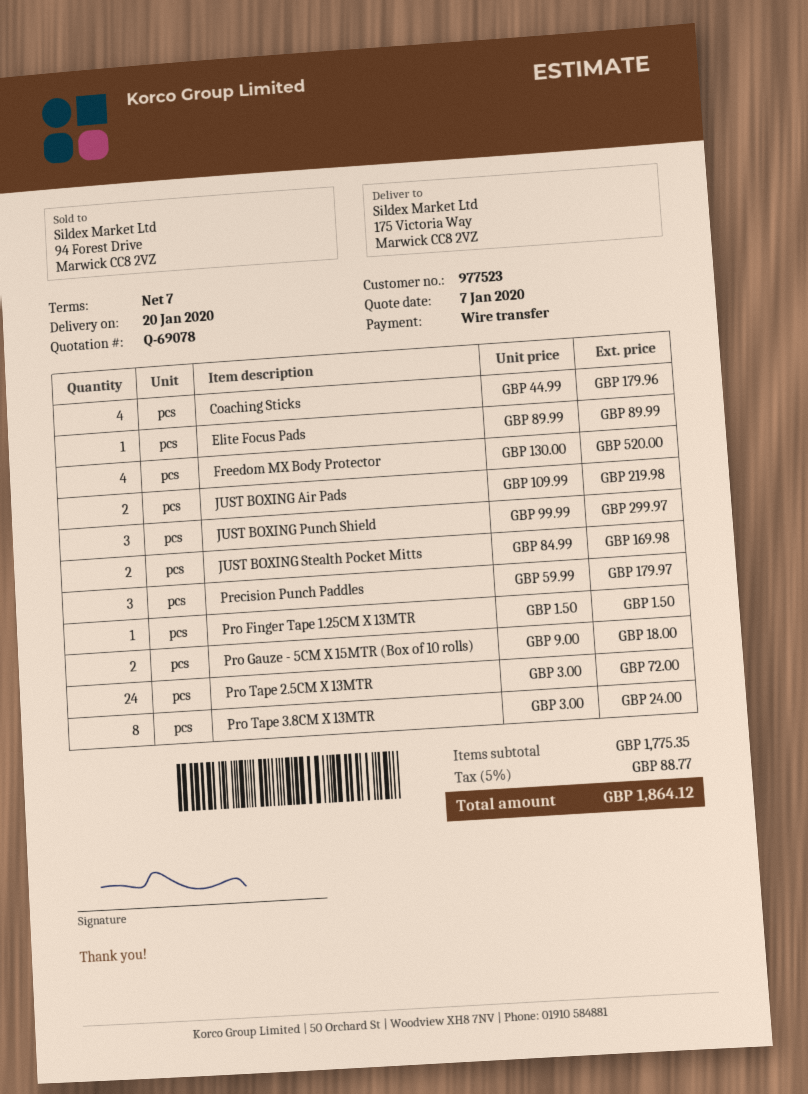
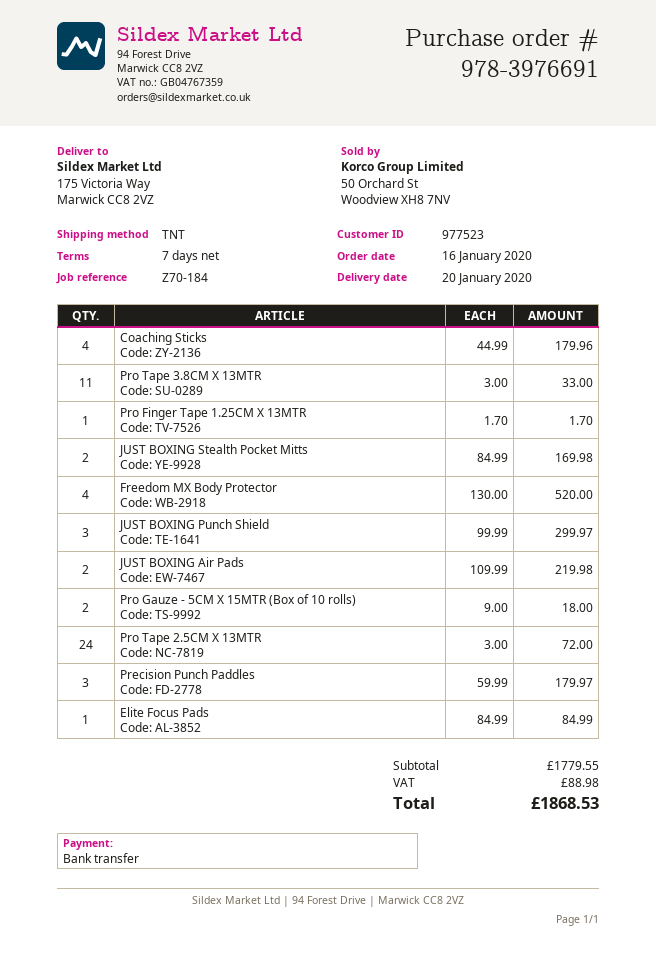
Elite Focus Pads: 1 x 89.99 = 89.99 -> 1 x 84.99 = 84.99
Pro Finger Tape 1.25CM X 13MTR: 1 x 1.50 = 1.50 -> 1 x 1.70 = 1.70
Pro Tape 3.8CM X 13MTR: 8 x 3.00 = 24.00 -> 11 x 3.00 = 33.00
subtotal: 1775.35 -> 1779.55
tax: 88.77 -> 88.98
total: 1864.12 -> 1868.53

